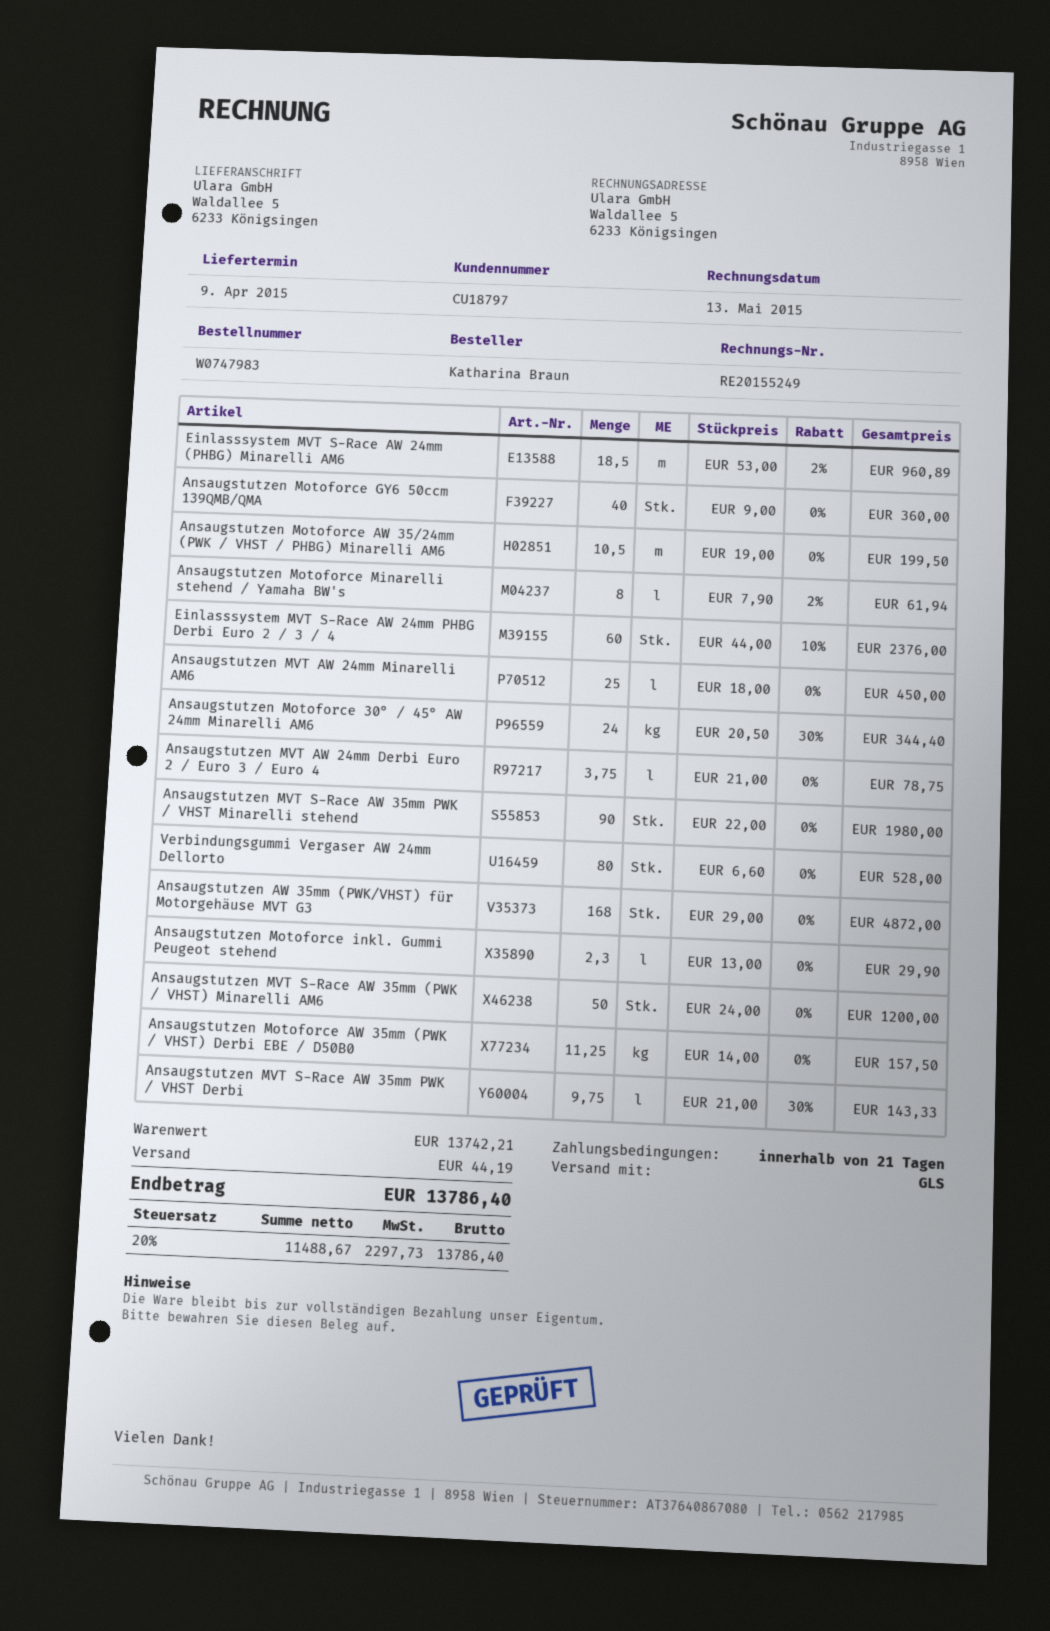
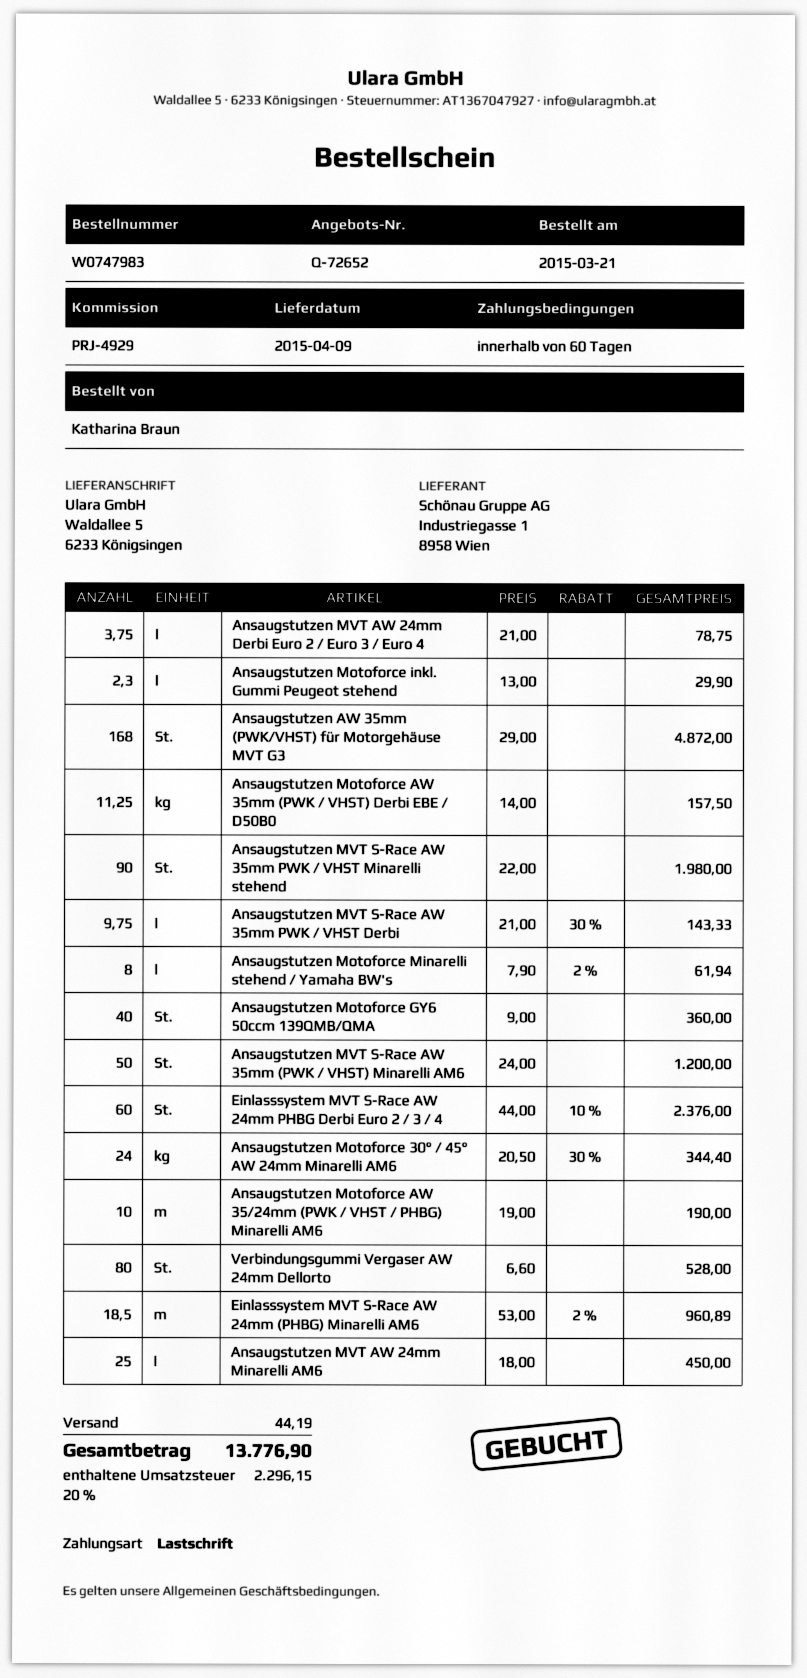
payment terms: 21 days -> 60 days
Ansaugstutzen Motoforce AW 35/24mm (PWK / VHST / PHBG) Minarelli AM6: 10.5 x 19.00 = 199.50 -> 10 x 19.00 = 190.00
tax: 20% = 2297.73 -> 20% = 2296.15
total: 13786.40 -> 13776.90

